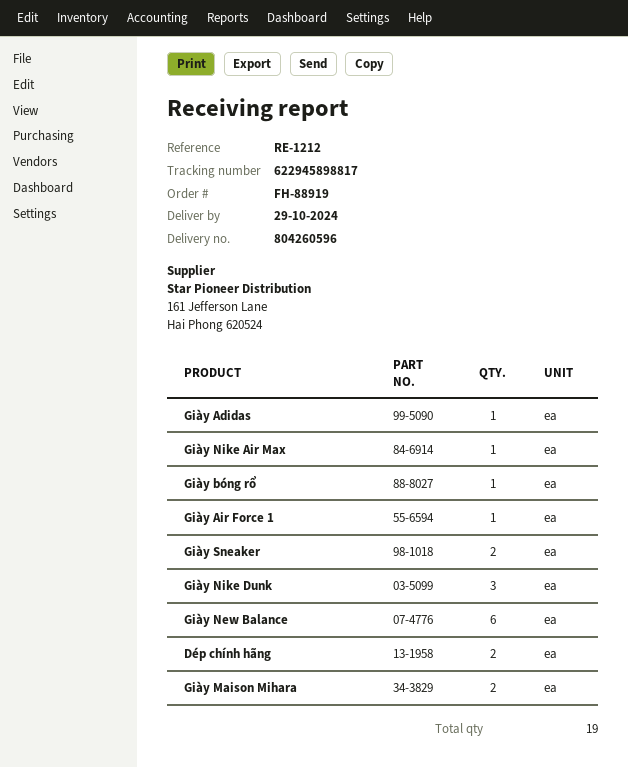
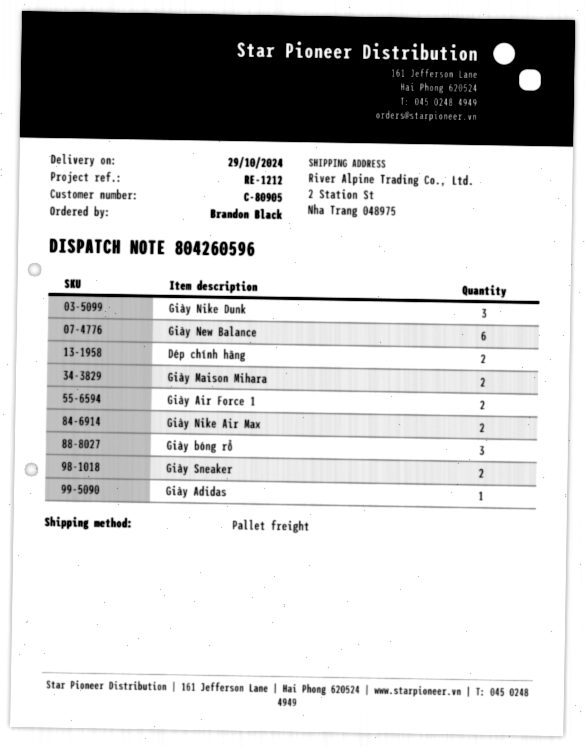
Giày Nike Air Max: 1 -> 2
Giày bóng rổ: 1 -> 3
Giày Air Force 1: 1 -> 2

